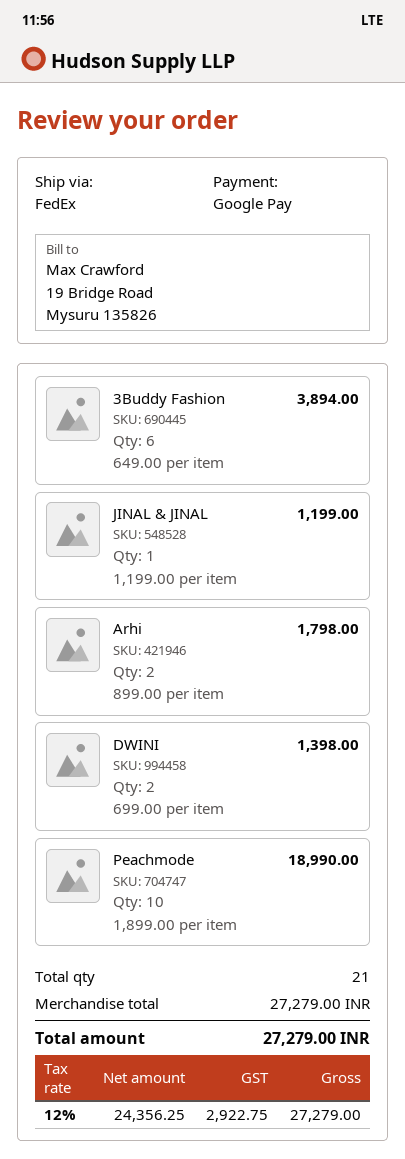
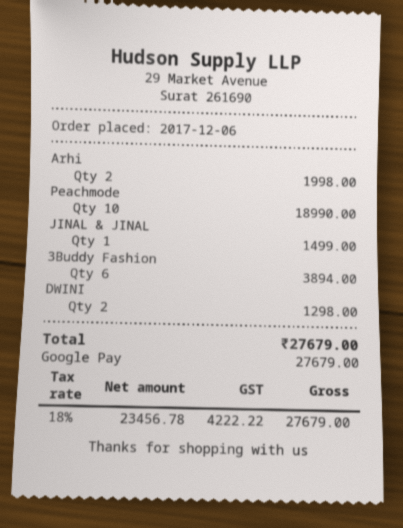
JINAL & JINAL: 1 for 1199.00 -> 1 for 1499.00
Arhi: 2 for 1798.00 -> 2 for 1998.00
DWINI: 2 for 1398.00 -> 2 for 1298.00
net: 24356.25 -> 23456.78
tax: 12% = 2922.75 -> 18% = 4222.22
total: 27279.00 -> 27679.00

